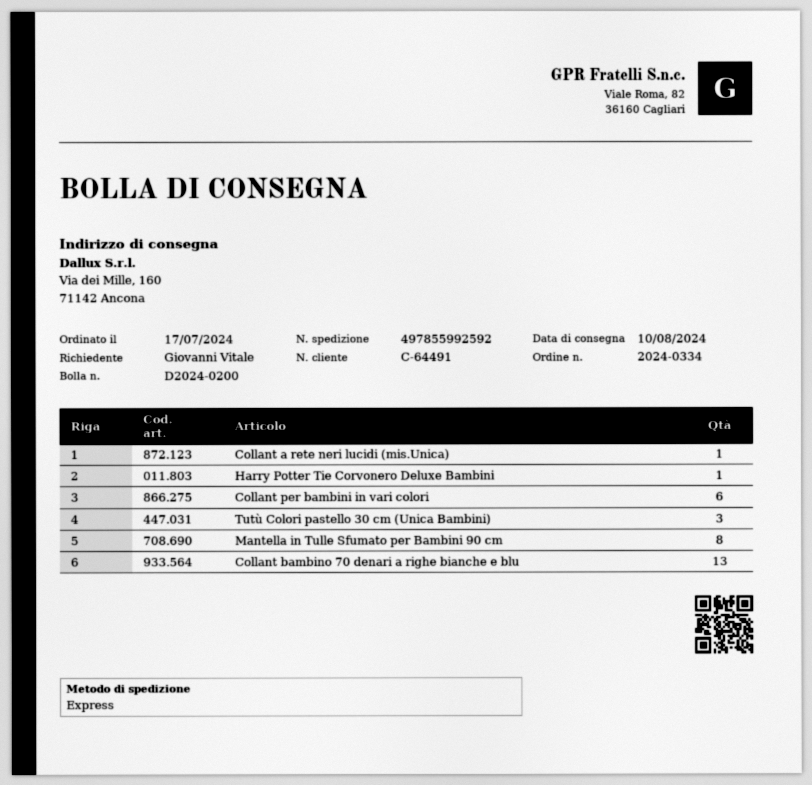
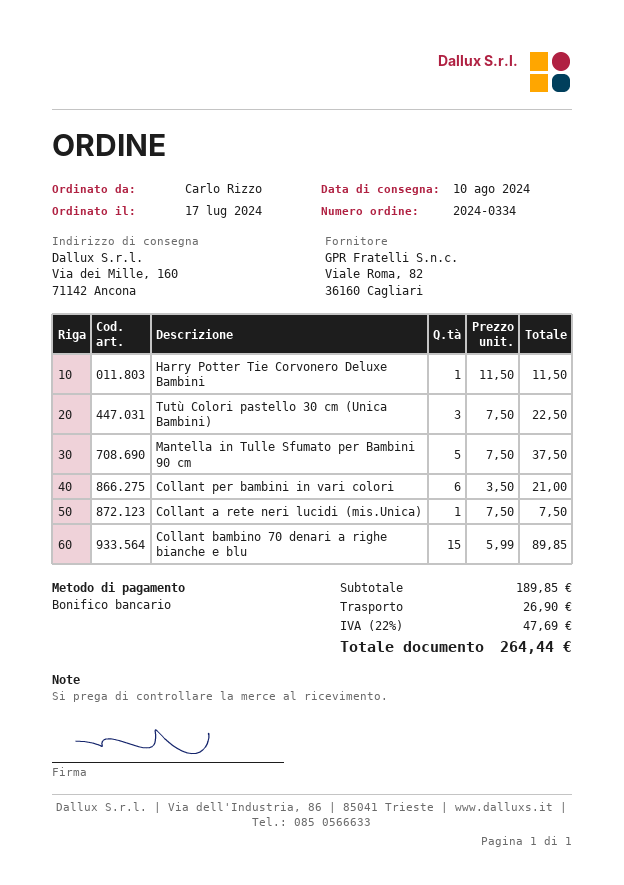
ordered by: Giovanni Vitale -> Carlo Rizzo
Mantella in Tulle Sfumato per Bambini 90 cm: 8 -> 5
Collant bambino 70 denari a righe bianche e blu: 13 -> 15

